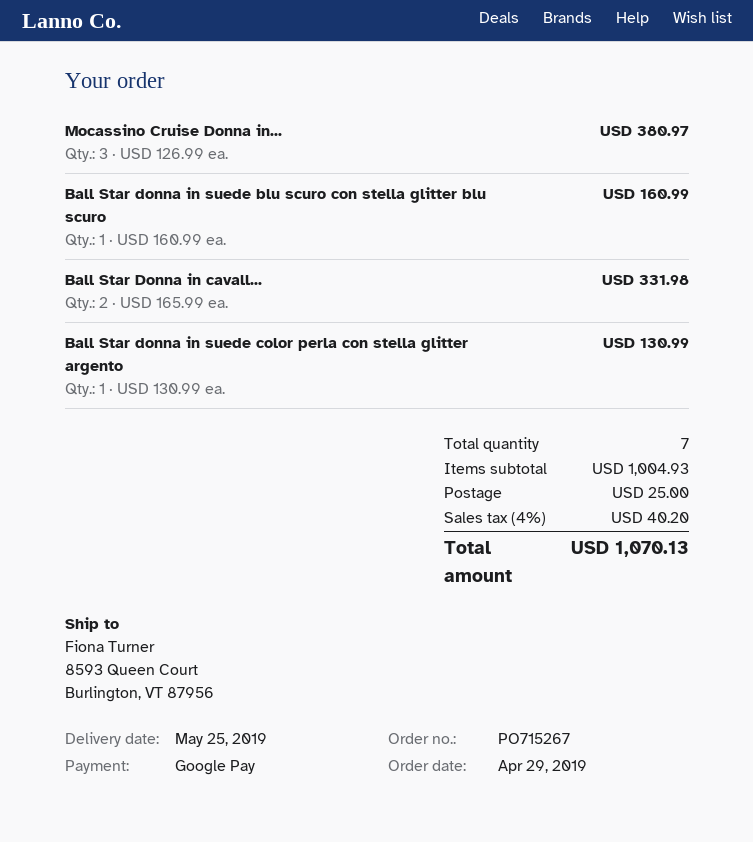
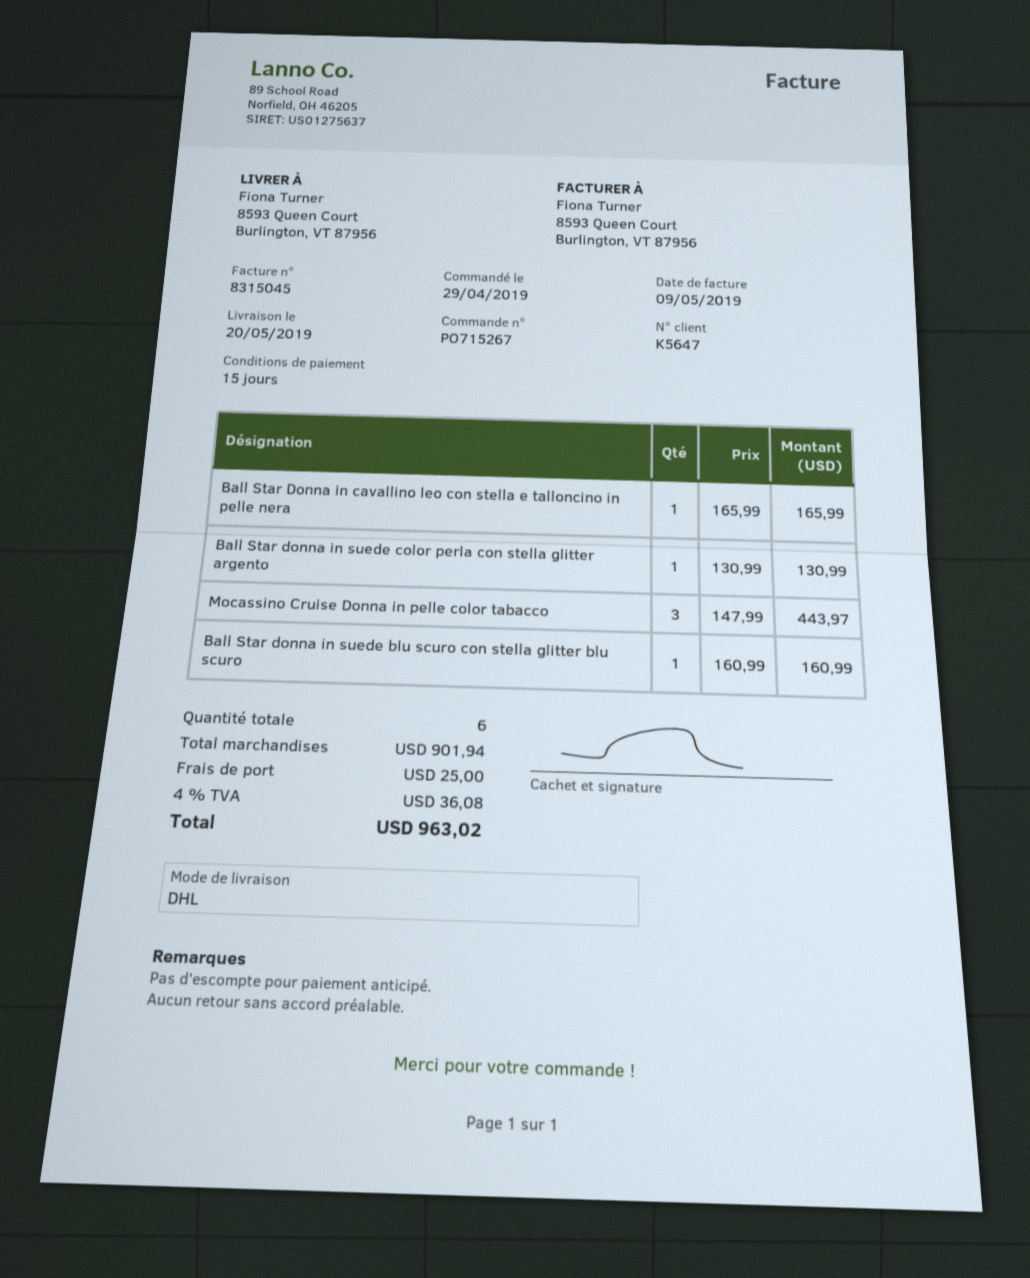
delivery date: 2019-05-25 -> 2019-05-20
Mocassino Cruise Donna in...: 3 x 126.99 = 380.97 -> 3 x 147.99 = 443.97
Ball Star Donna in cavall...: 2 x 165.99 = 331.98 -> 1 x 165.99 = 165.99
total quantity: 7 -> 6
subtotal: 1004.93 -> 901.94
tax: 4% = 40.20 -> 4% = 36.08
total: 1070.13 -> 963.02

